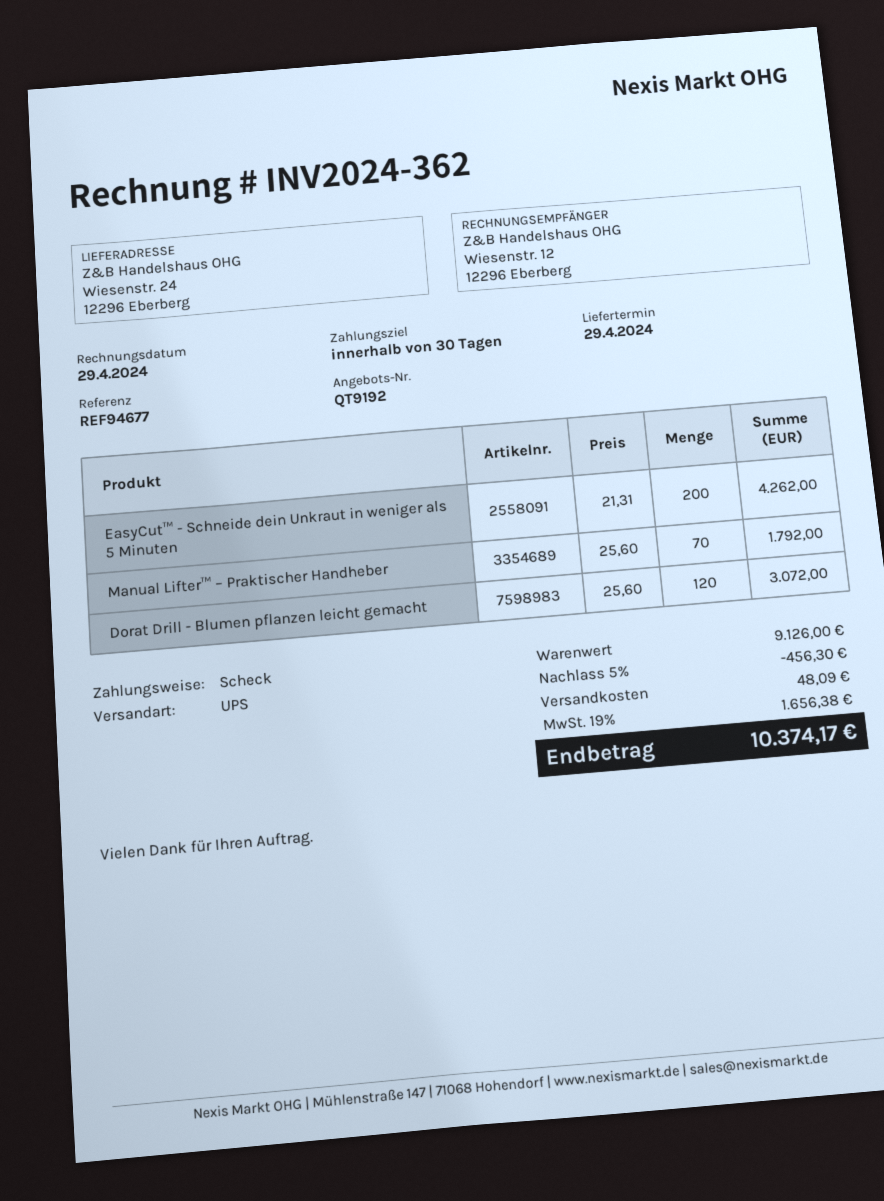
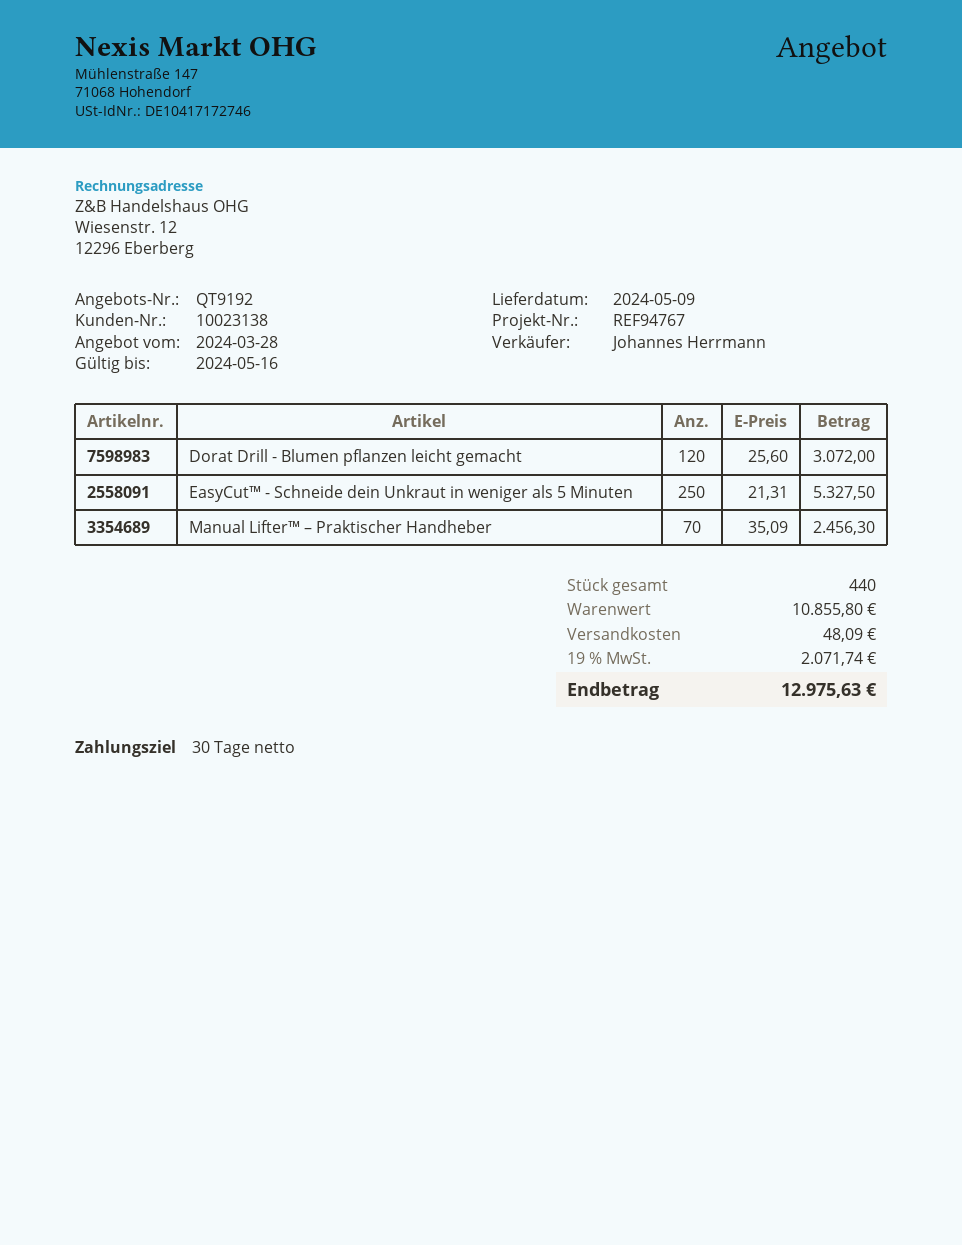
delivery date: 2024-04-29 -> 2024-05-09
reference: REF94677 -> REF94767
EasyCut™ - Schneide dein Unkraut in weniger als 5 Minuten: 200 x 21.31 = 4262.00 -> 250 x 21.31 = 5327.50
Manual Lifter™ – Praktischer Handheber: 70 x 25.60 = 1792.00 -> 70 x 35.09 = 2456.30
subtotal: 9126.00 -> 10855.80
discount: 5% = 456.30 -> none
tax: 19% = 1656.38 -> 19% = 2071.74
total: 10374.17 -> 12975.63

